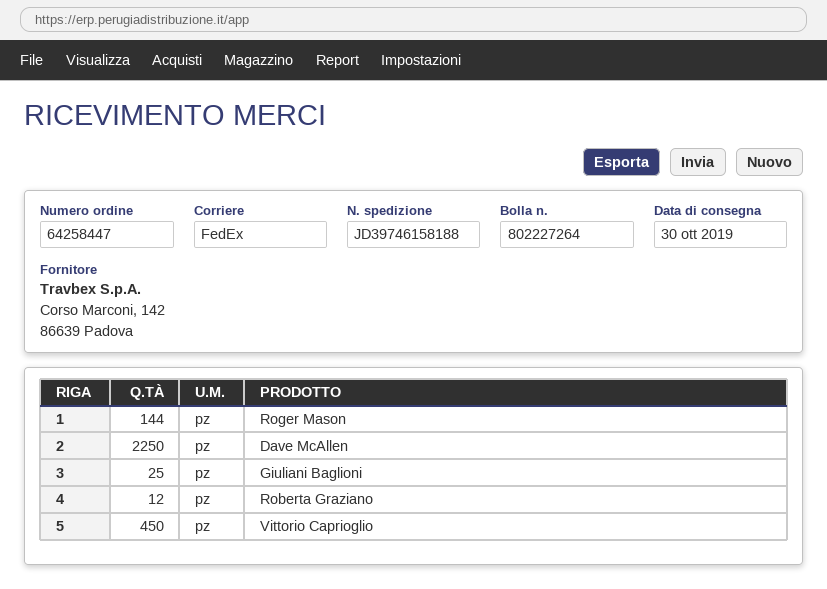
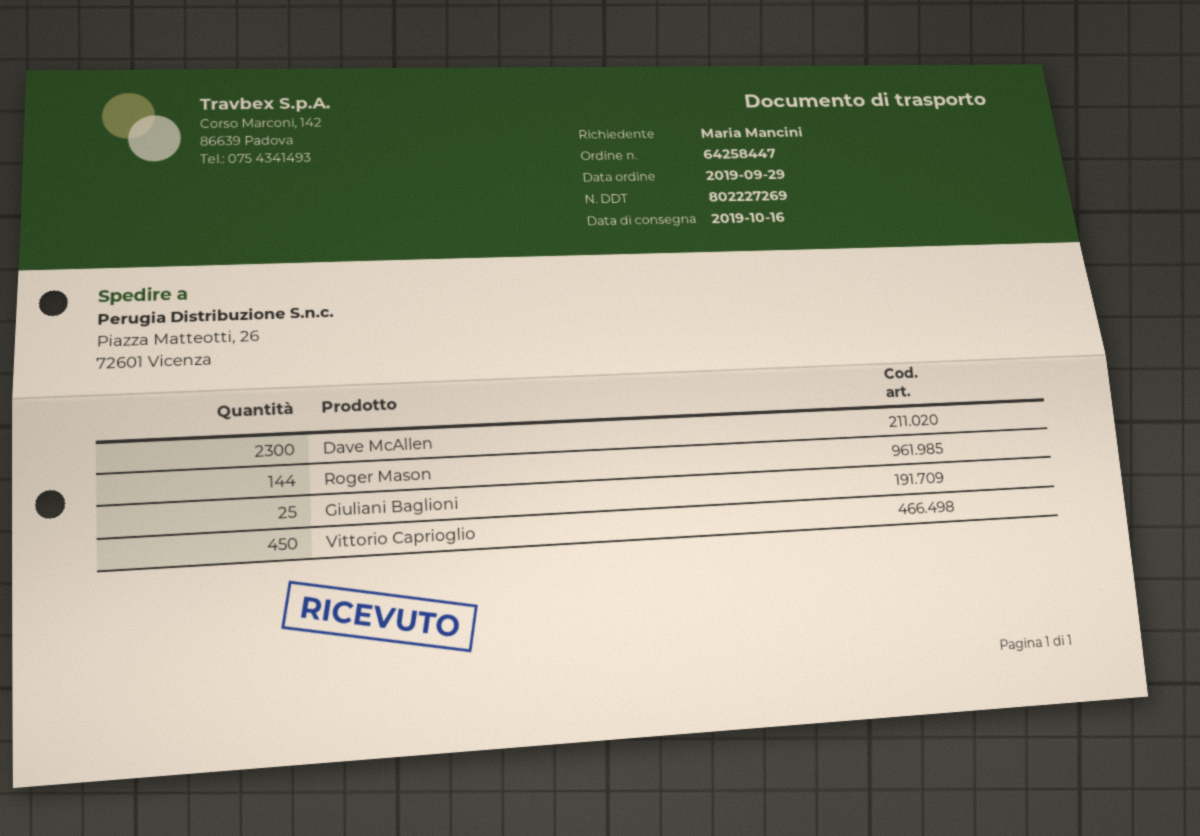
delivery note number: 802227264 -> 802227269
delivery date: 2019-10-30 -> 2019-10-16
Dave McAllen: 2250 -> 2300
Roberta Graziano: 12 -> none

